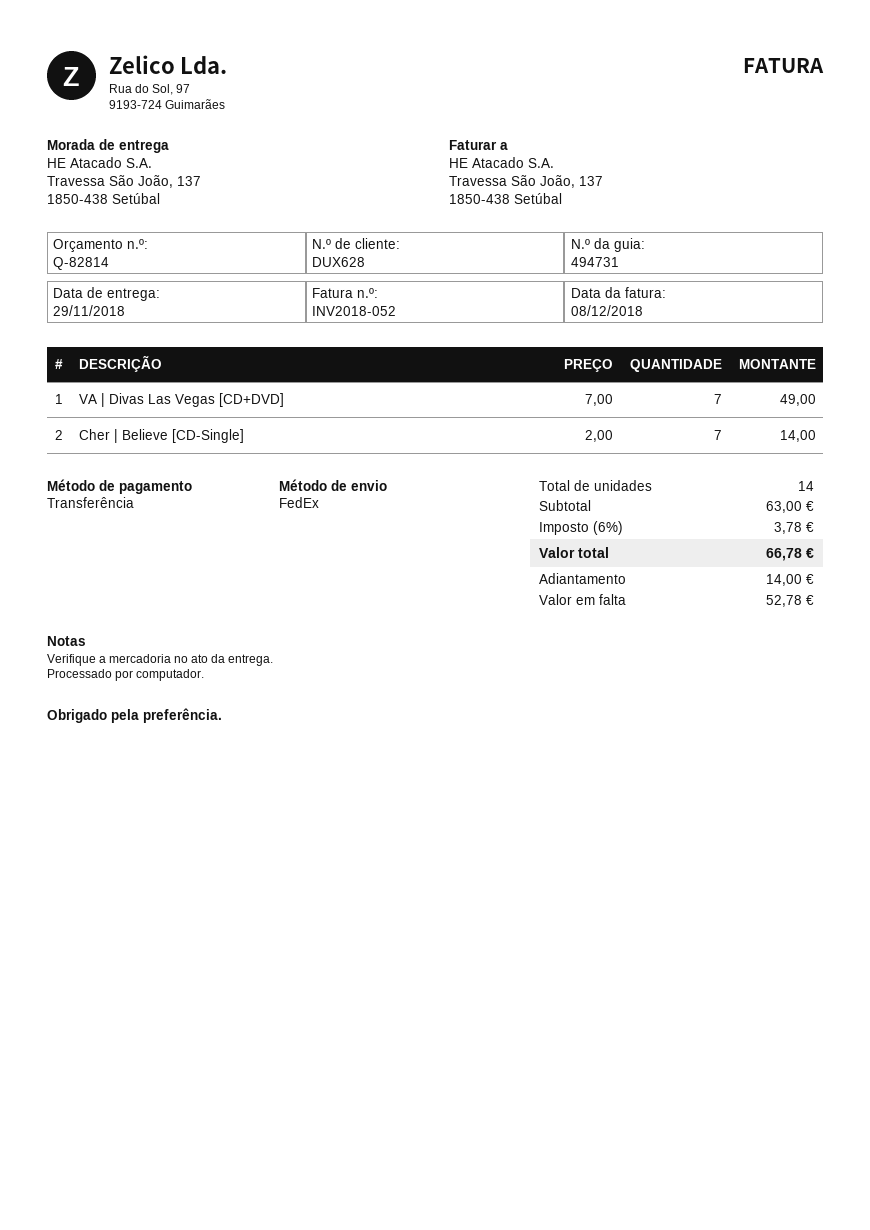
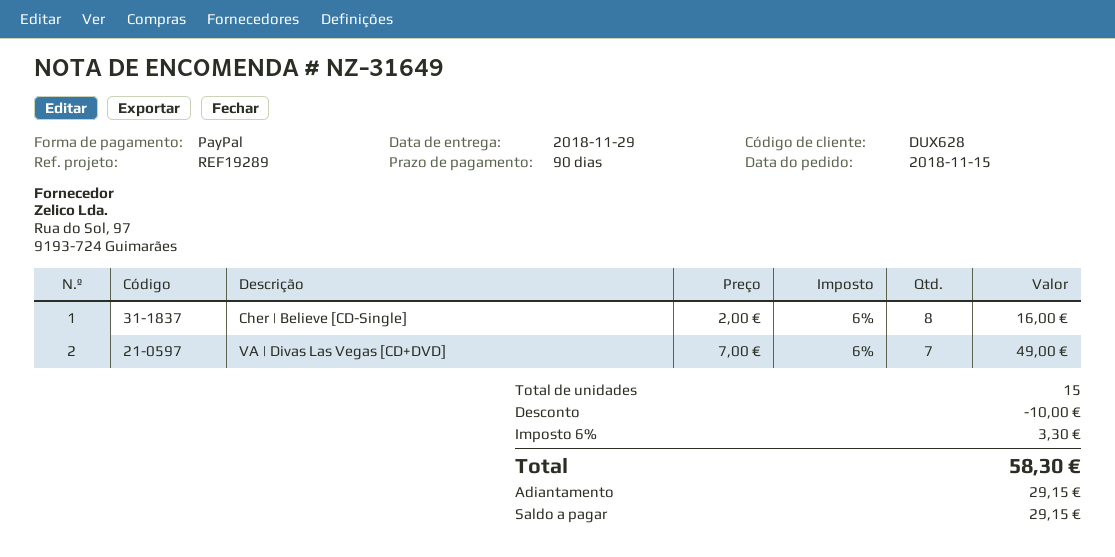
payment method: bank transfer -> PayPal
Cher | Believe [CD-Single]: 7 x 2.00 = 14.00 -> 8 x 2.00 = 16.00
total quantity: 14 -> 15
discount: none -> 10.00
tax: 6% = 3.78 -> 6% = 3.30
total: 66.78 -> 58.30
deposit: 14.00 -> 29.15
balance: 52.78 -> 29.15

